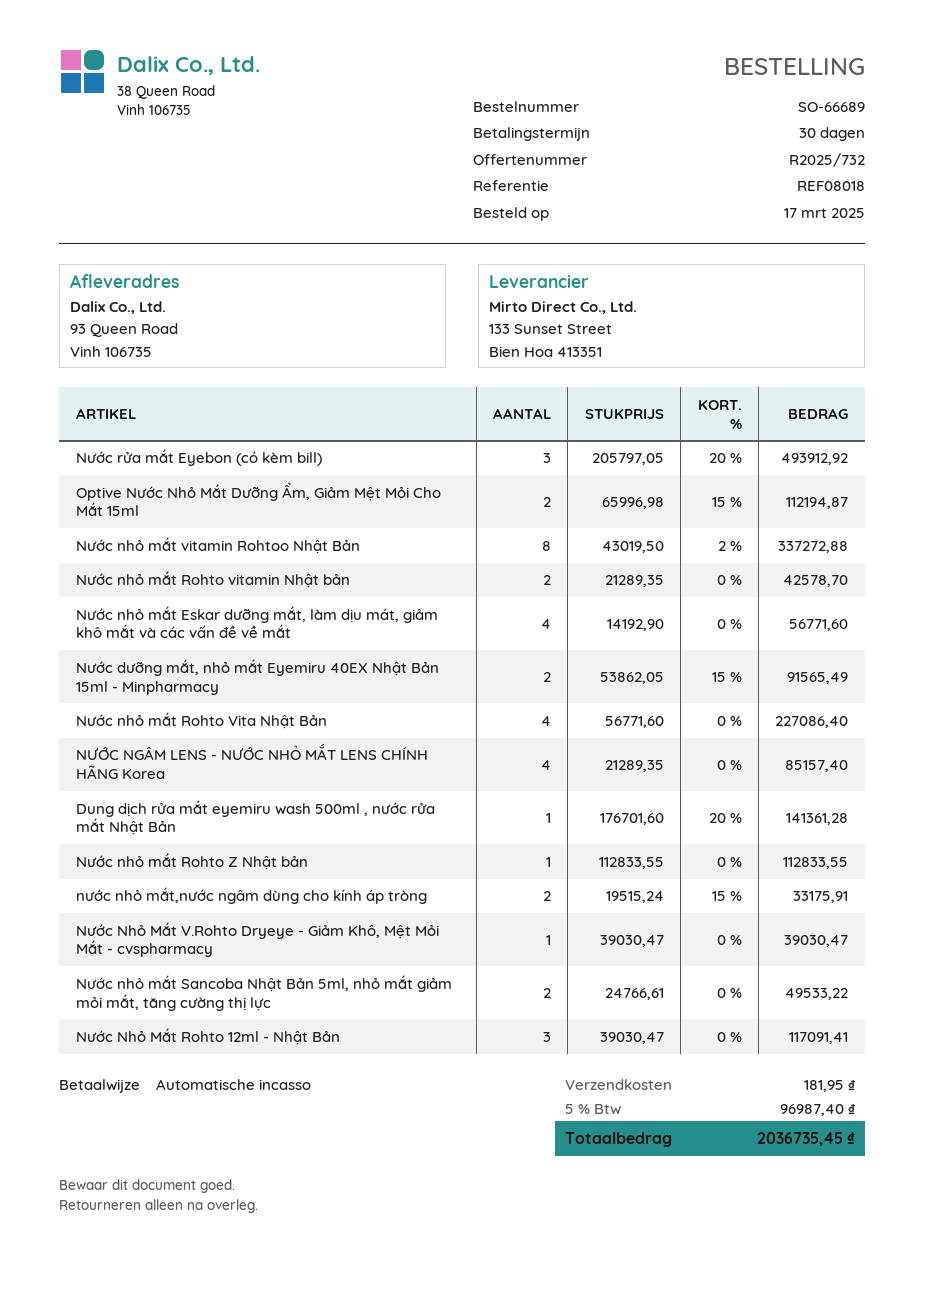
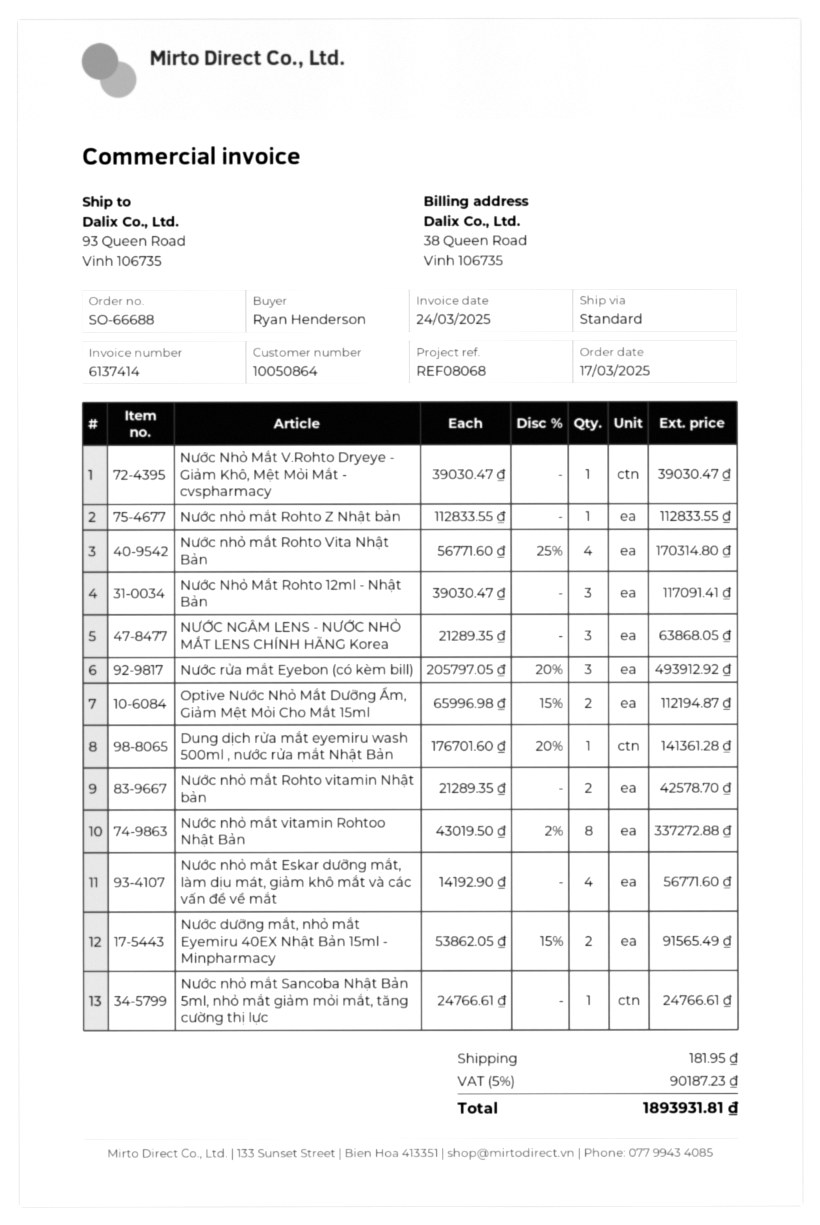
order number: SO-66689 -> SO-66688
reference: REF08018 -> REF08068
Nước nhỏ mắt Rohto Vita Nhật Bản: 4 x 56771.60 = 227086.40 -> 4 x 56771.60 - 25% = 170314.80
NƯỚC NGÂM LENS - NƯỚC NHỎ MẮT LENS CHÍNH HÃNG Korea: 4 x 21289.35 = 85157.40 -> 3 x 21289.35 = 63868.05
nước nhỏ mắt,nước ngâm dùng cho kính áp tròng: 2 x 19515.24 - 15% = 33175.91 -> none
Nước nhỏ mắt Sancoba Nhật Bản 5ml, nhỏ mắt giảm mỏi mắt, tăng cường thị lực: 2 x 24766.61 = 49533.22 -> 1 x 24766.61 = 24766.61
tax: 5% = 96987.40 -> 5% = 90187.23
total: 2036735.45 -> 1893931.81

